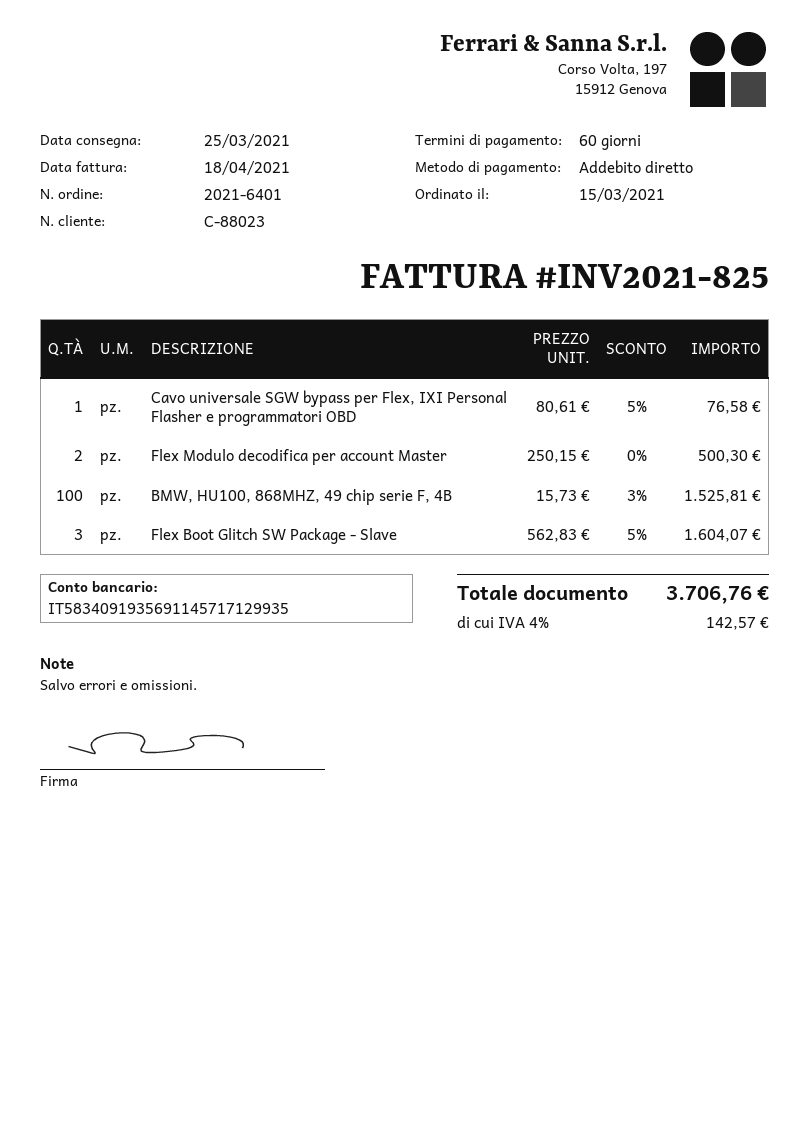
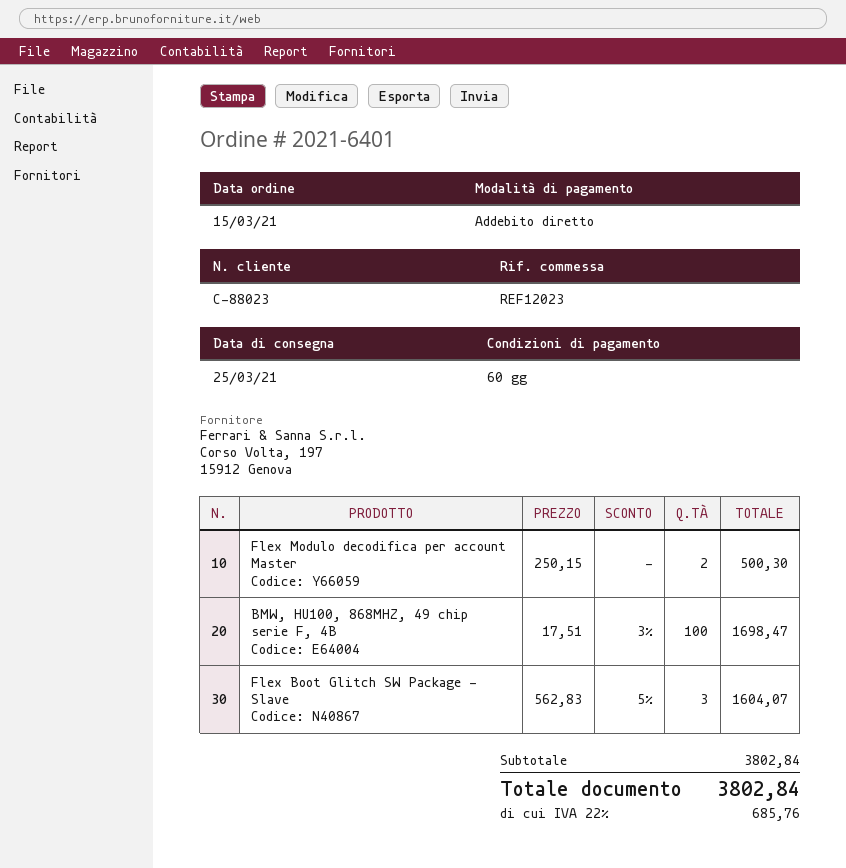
Cavo universale SGW bypass per Flex, IXI Personal Flasher e programmatori OBD: 1 x 80.61 - 5% = 76.58 -> none
BMW, HU100, 868MHZ, 49 chip serie F, 4B: 100 x 15.73 - 3% = 1525.81 -> 100 x 17.51 - 3% = 1698.47
tax: 4% = 142.57 -> 22% = 685.76
total: 3706.76 -> 3802.84

